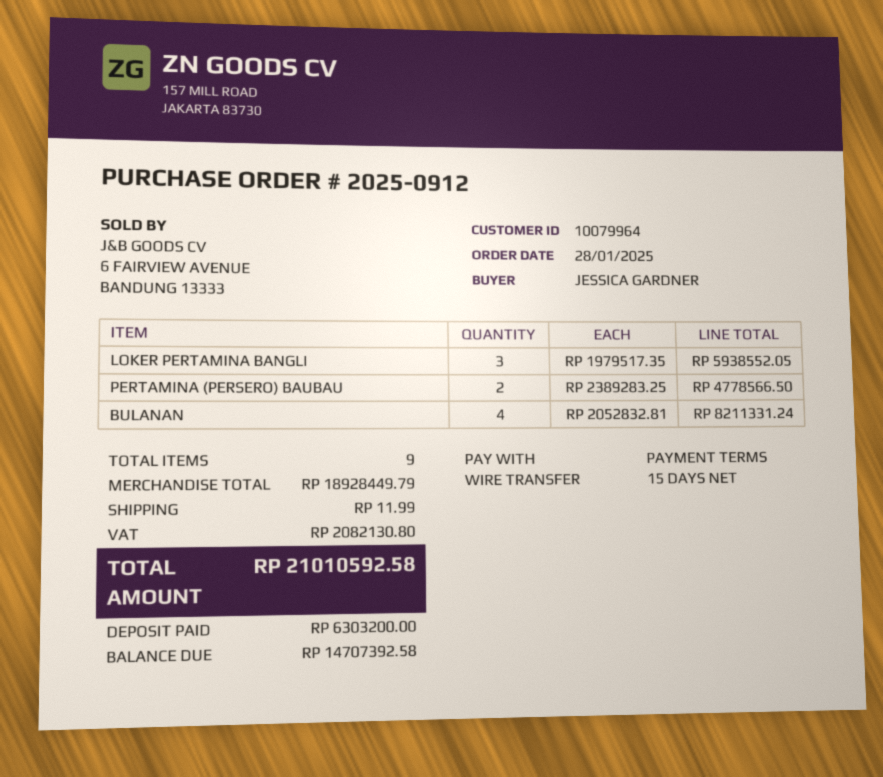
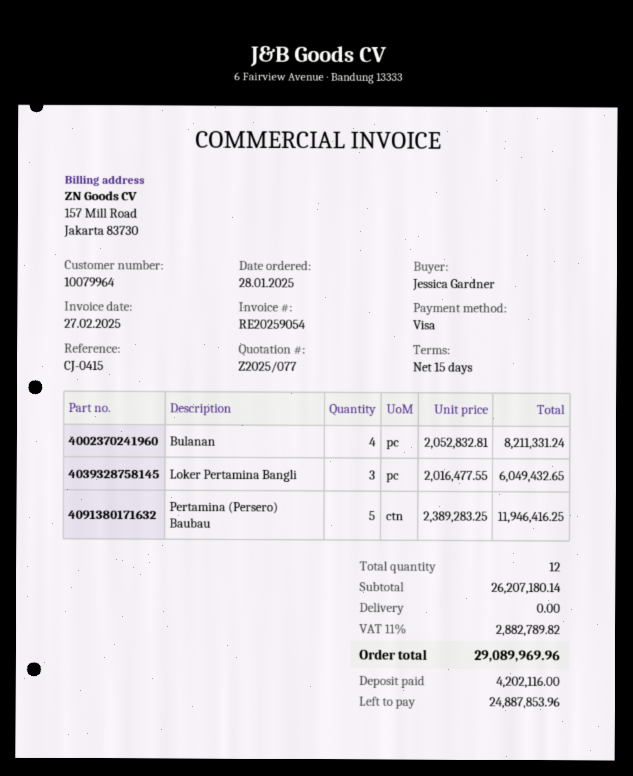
payment method: bank transfer -> Visa
LOKER PERTAMINA BANGLI: 3 x 1979517.35 = 5938552.05 -> 3 x 2016477.55 = 6049432.65
PERTAMINA (PERSERO) BAUBAU: 2 x 2389283.25 = 4778566.50 -> 5 x 2389283.25 = 11946416.25
total quantity: 9 -> 12
subtotal: 18928449.79 -> 26207180.14
shipping: 11.99 -> 0.00
tax: 2082130.80 -> 2882789.82
total: 21010592.58 -> 29089969.96
deposit: 6303200.00 -> 4202116.00
balance: 14707392.58 -> 24887853.96

